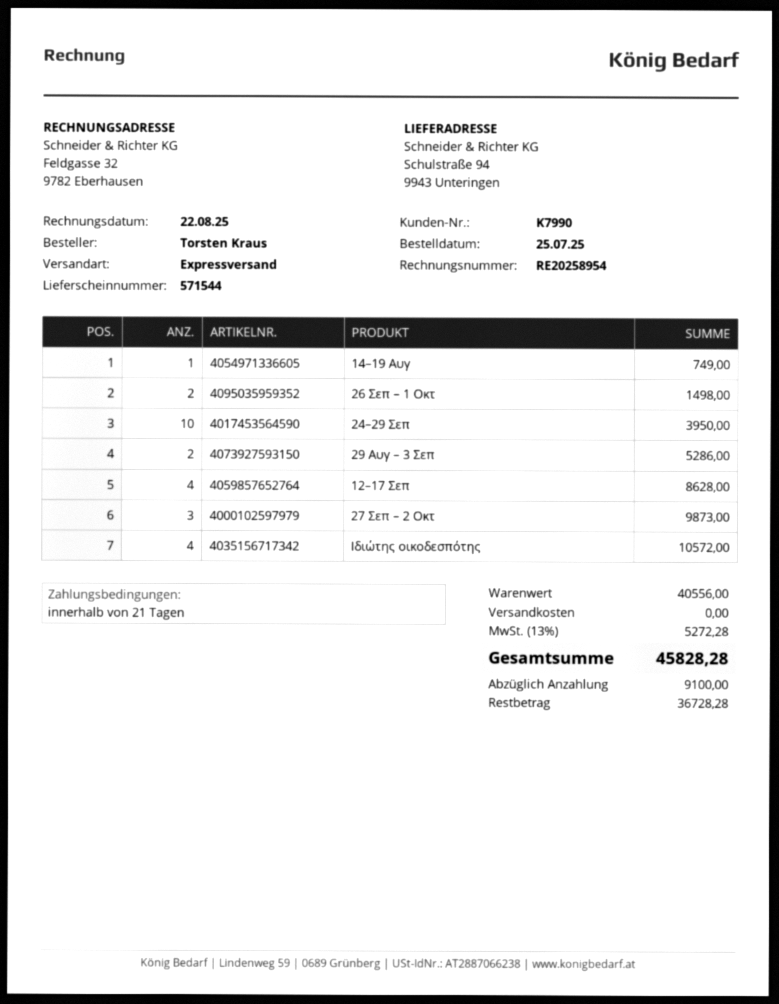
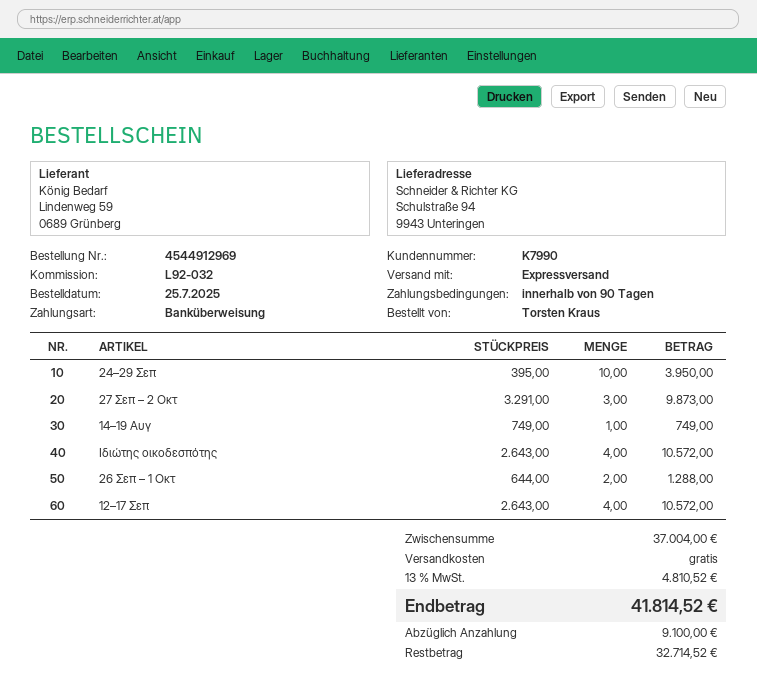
payment terms: 21 days -> 90 days
26 Σεπ – 1 Οκτ: 2 for 1498.00 -> 2 for 1288.00
29 Αυγ – 3 Σεπ: 2 for 5286.00 -> none
12–17 Σεπ: 4 for 8628.00 -> 4 for 10572.00
subtotal: 40556.00 -> 37004.00
tax: 13% = 5272.28 -> 13% = 4810.52
total: 45828.28 -> 41814.52
balance: 36728.28 -> 32714.52

